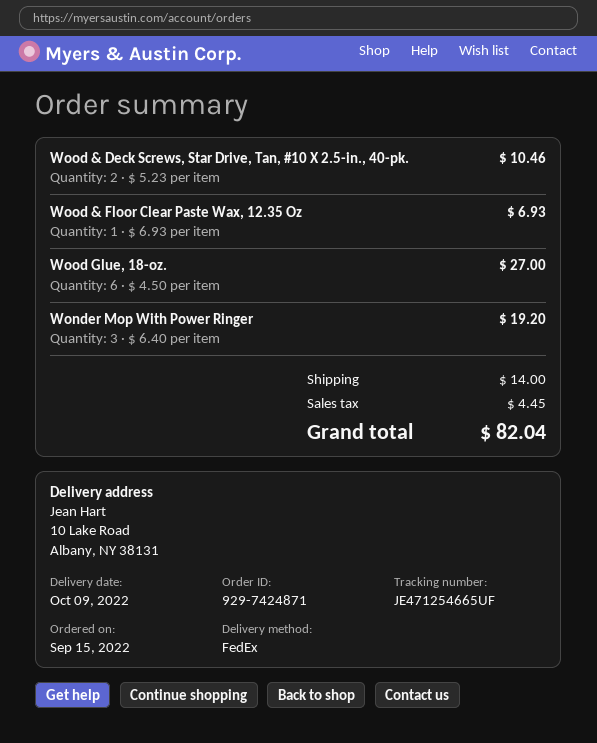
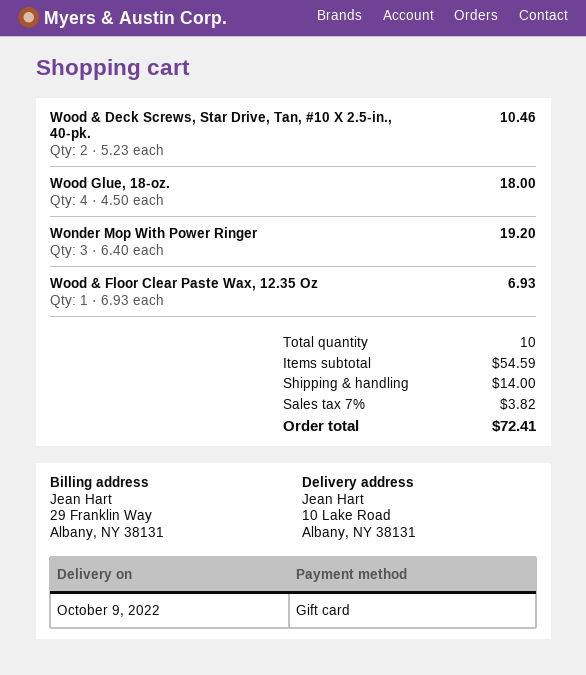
Wood Glue, 18-oz.: 6 x 4.50 = 27.00 -> 4 x 4.50 = 18.00
tax: 4.45 -> 3.82
total: 82.04 -> 72.41

